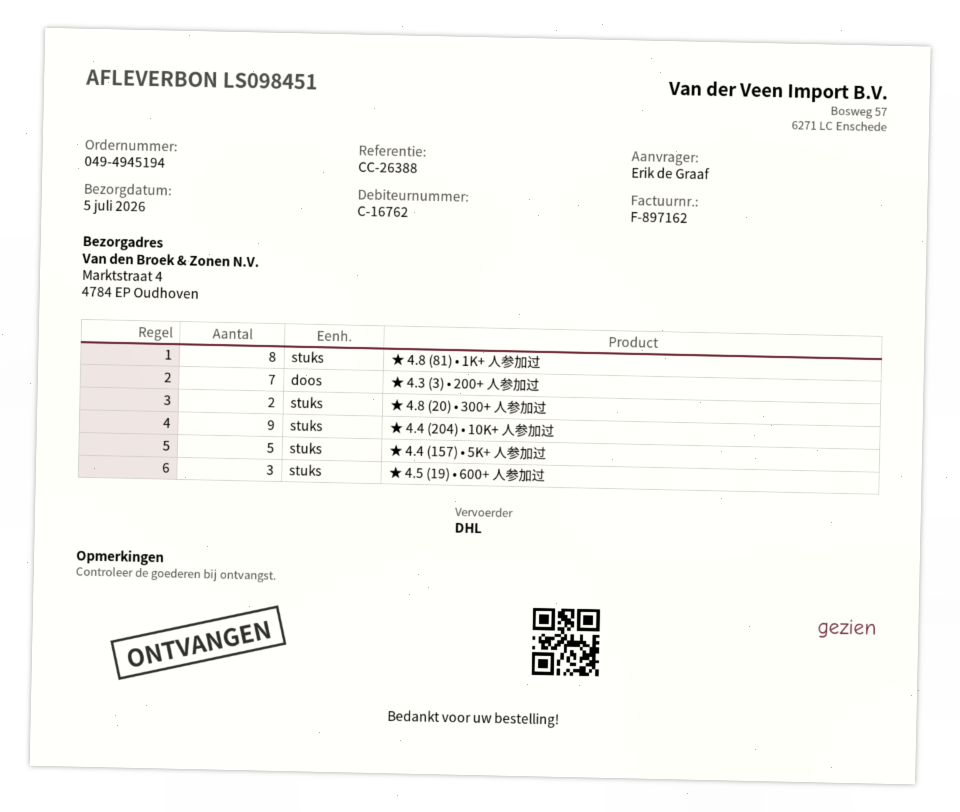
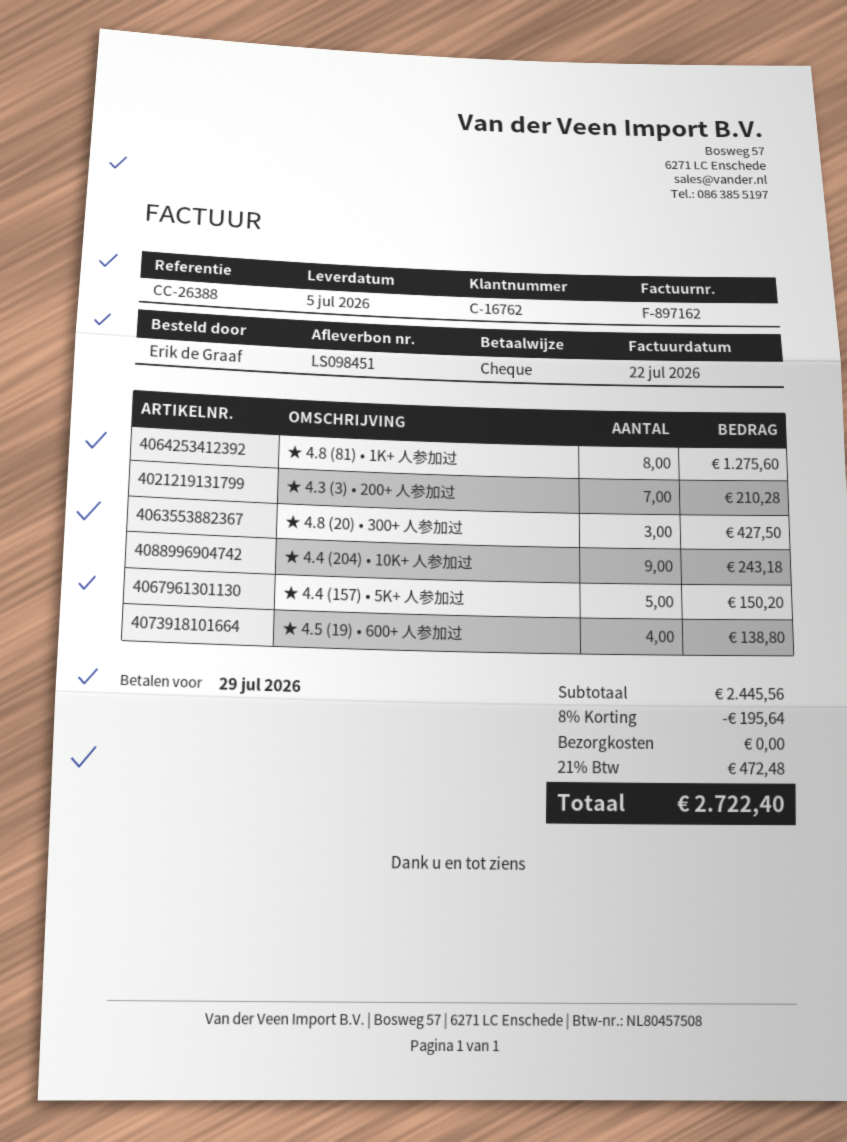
★ 4.8 (20) • 300+ 人参加过: 2 -> 3
★ 4.5 (19) • 600+ 人参加过: 3 -> 4

